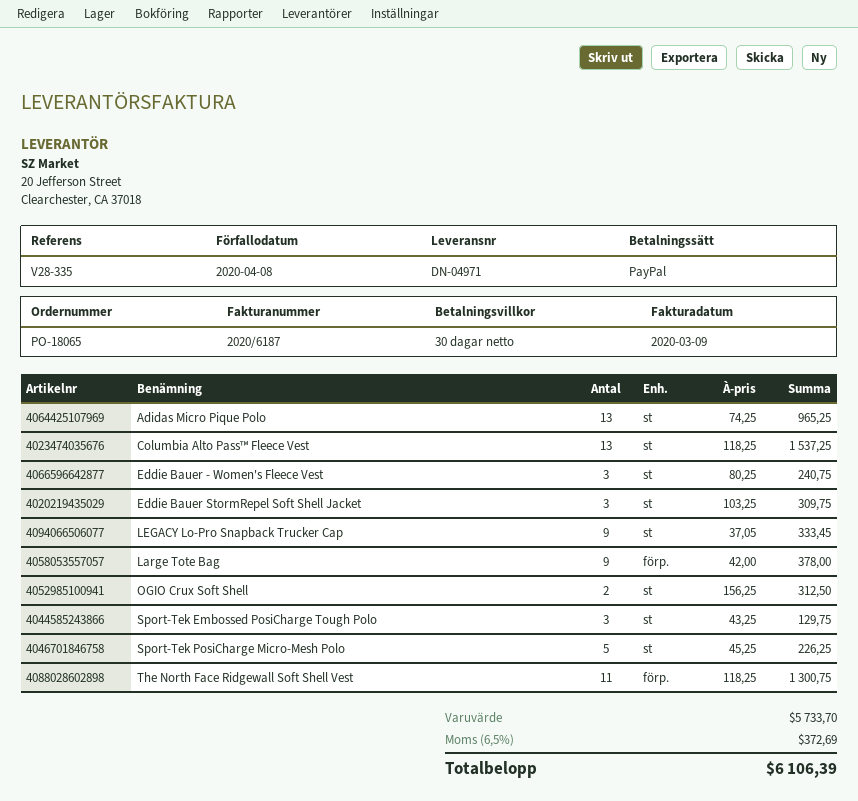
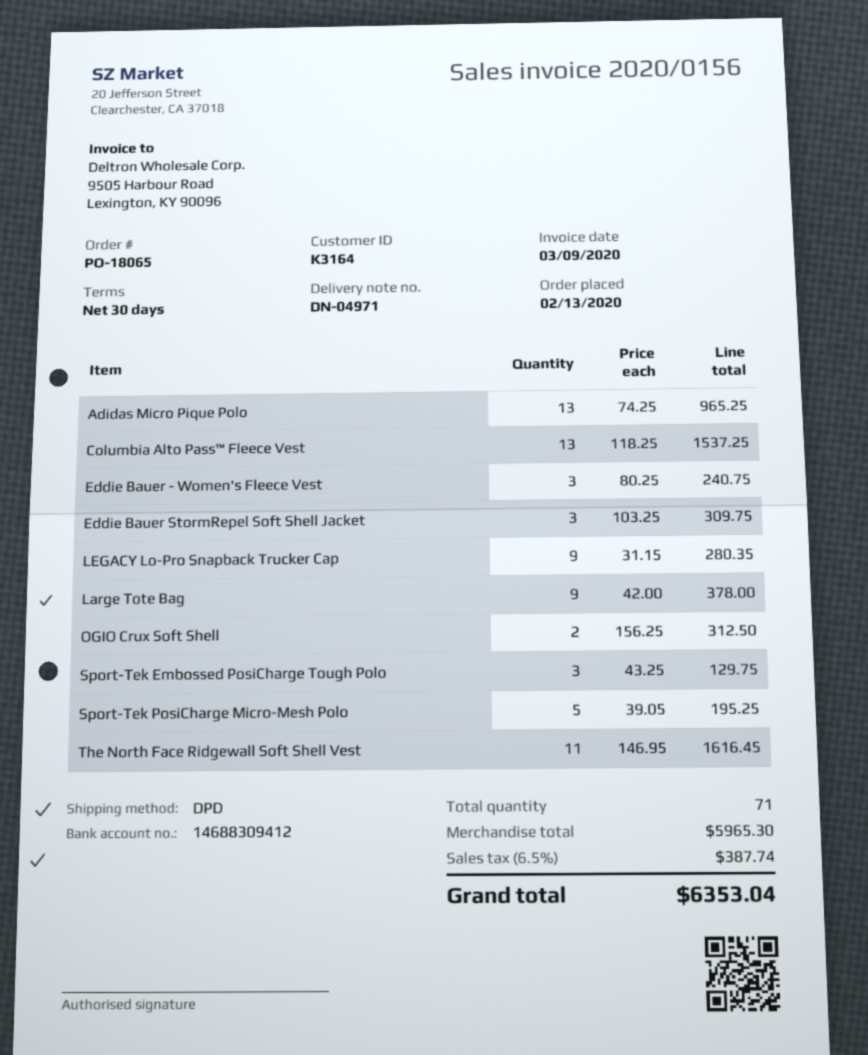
invoice number: 2020/6187 -> 2020/0156
LEGACY Lo-Pro Snapback Trucker Cap: 9 x 37.05 = 333.45 -> 9 x 31.15 = 280.35
Sport-Tek PosiCharge Micro-Mesh Polo: 5 x 45.25 = 226.25 -> 5 x 39.05 = 195.25
The North Face Ridgewall Soft Shell Vest: 11 x 118.25 = 1300.75 -> 11 x 146.95 = 1616.45
subtotal: 5733.70 -> 5965.30
tax: 6.5% = 372.69 -> 6.5% = 387.74
total: 6106.39 -> 6353.04

